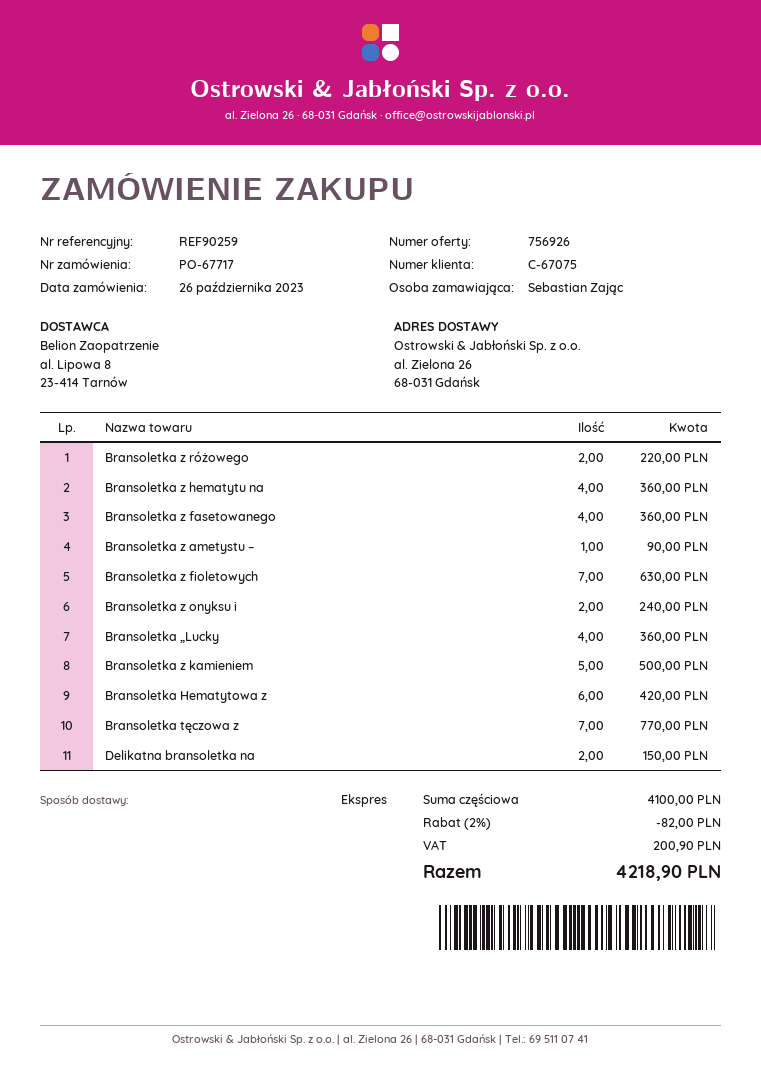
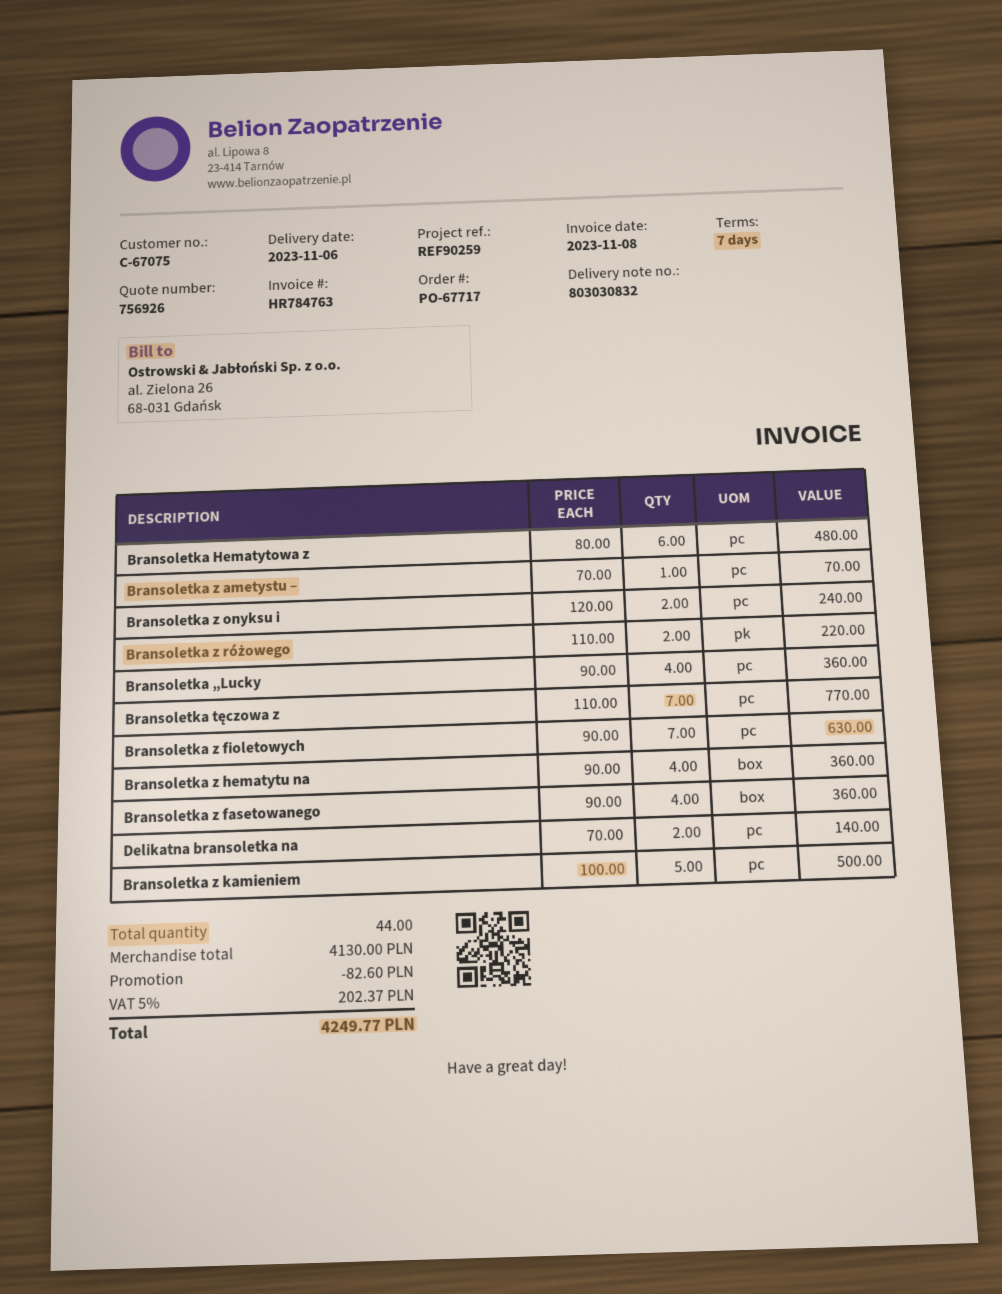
Bransoletka z ametystu –: 1 for 90.00 -> 1 for 70.00
Bransoletka Hematytowa z: 6 for 420.00 -> 6 for 480.00
Delikatna bransoletka na: 2 for 150.00 -> 2 for 140.00
subtotal: 4100.00 -> 4130.00
discount: 82.00 -> 82.60
tax: 200.90 -> 202.37
total: 4218.90 -> 4249.77

